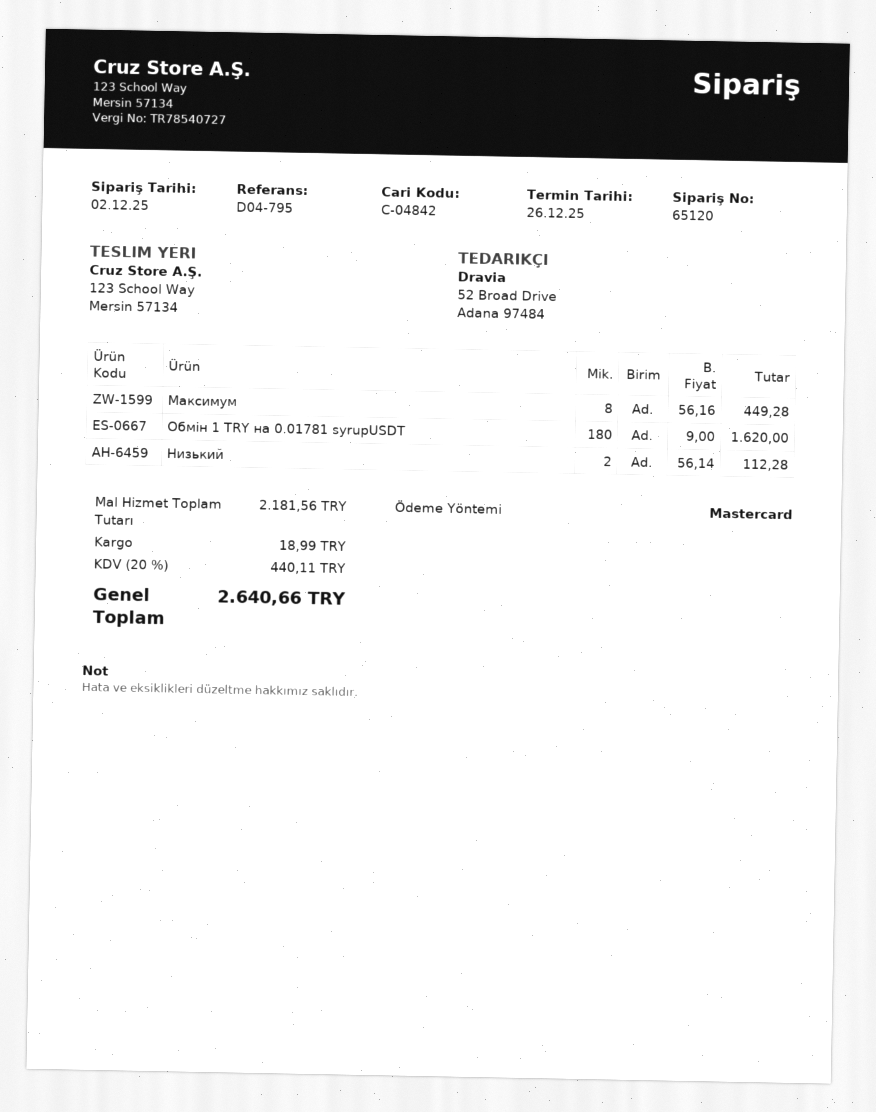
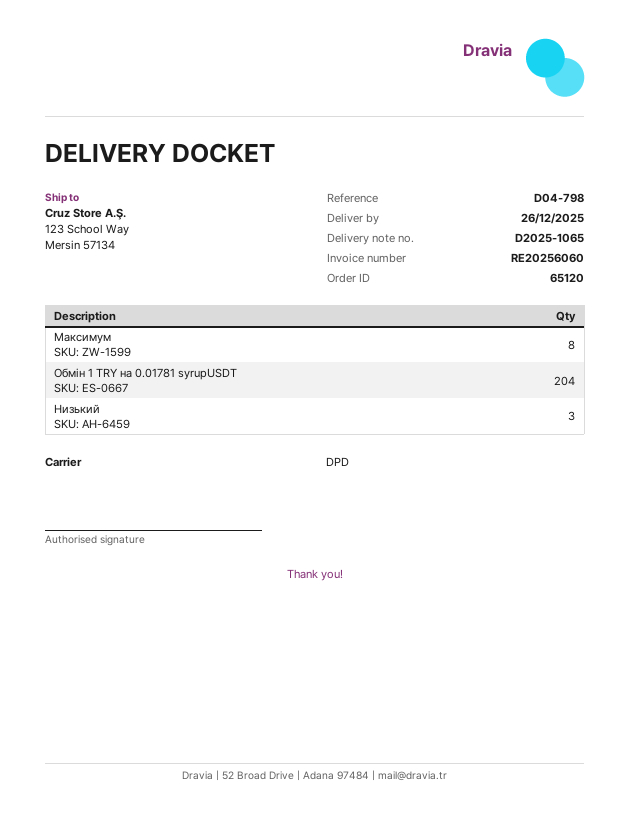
reference: D04-795 -> D04-798
Обмін 1 TRY на 0.01781 syrupUSDT: 180 -> 204
Низький: 2 -> 3

